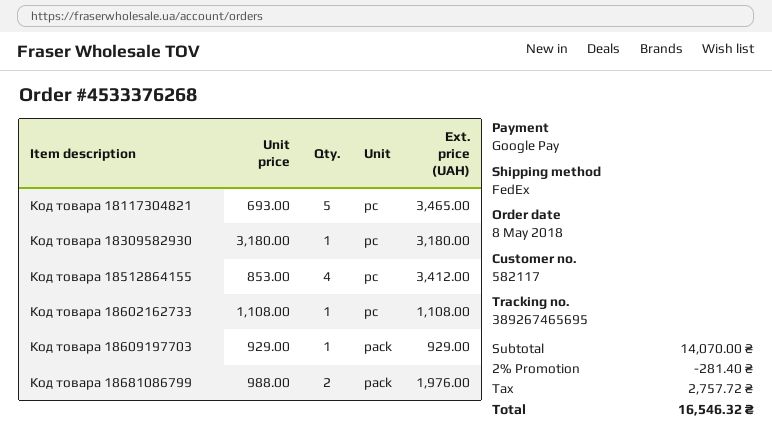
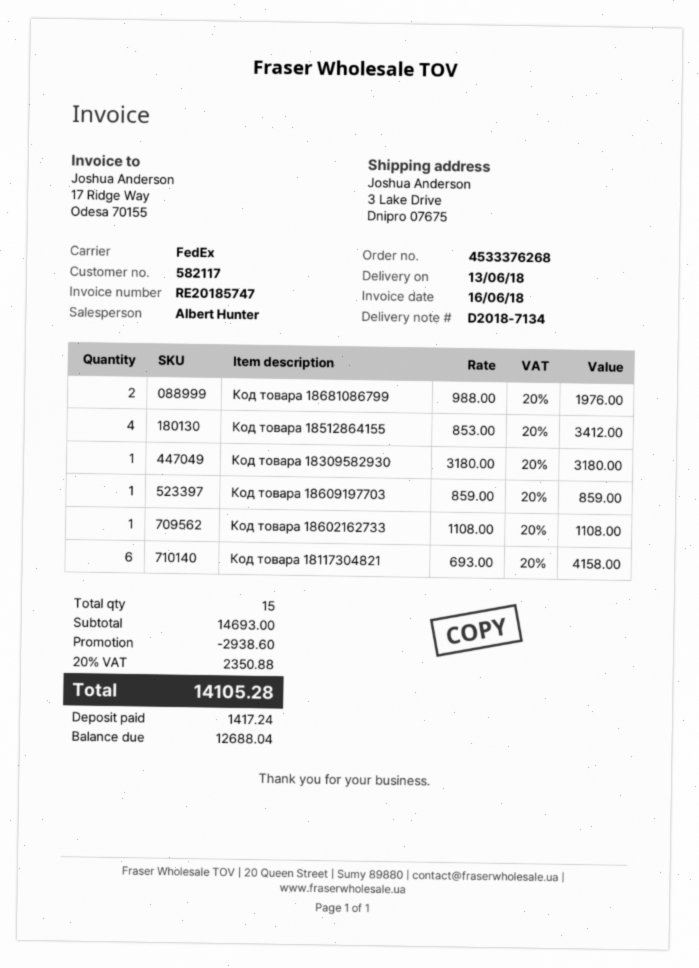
Код товара 18117304821: 5 x 693.00 = 3465.00 -> 6 x 693.00 = 4158.00
Код товара 18609197703: 1 x 929.00 = 929.00 -> 1 x 859.00 = 859.00
subtotal: 14070.00 -> 14693.00
discount: 281.40 -> 2938.60
tax: 2757.72 -> 2350.88
total: 16546.32 -> 14105.28

